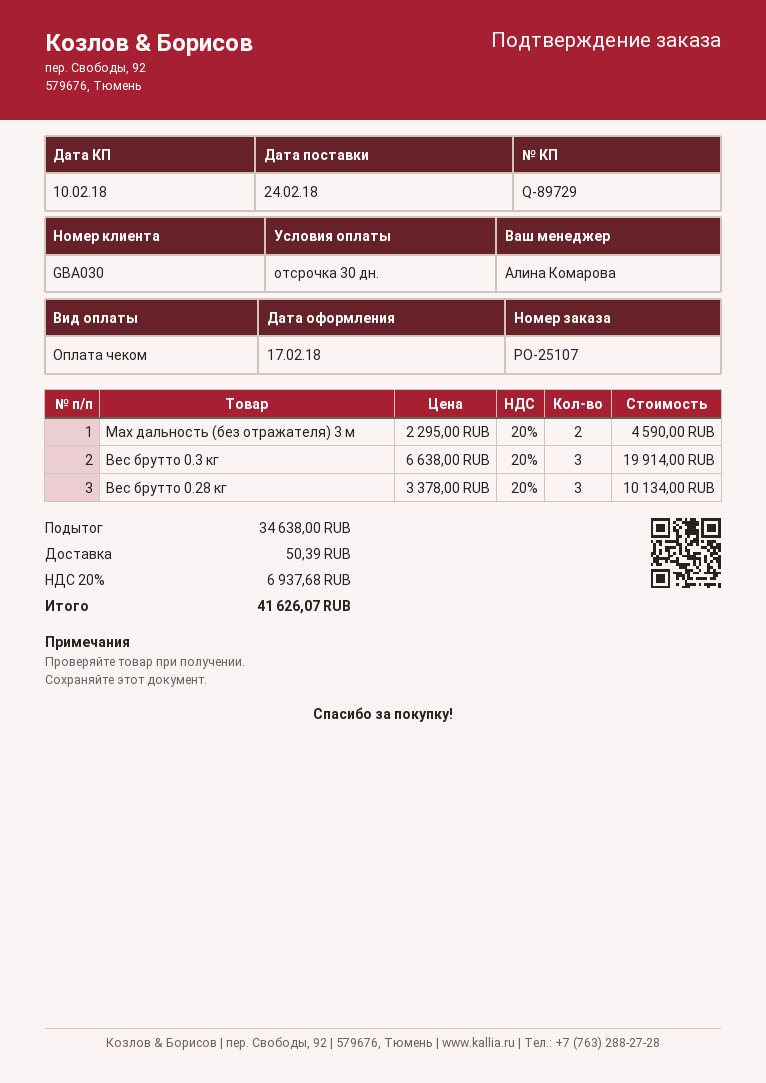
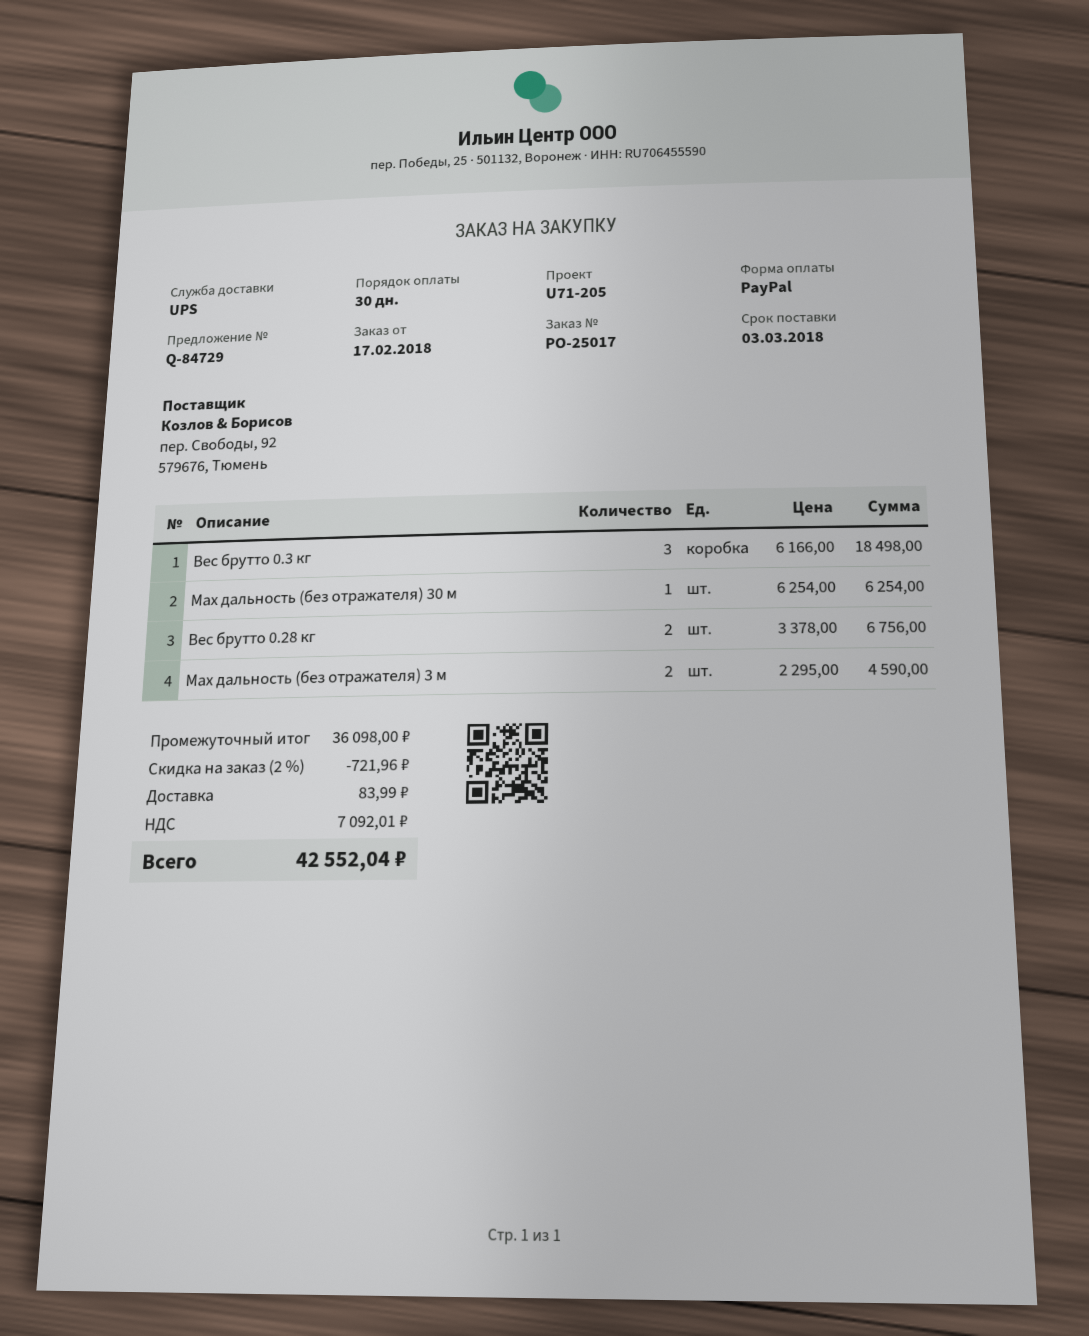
quote number: Q-89729 -> Q-84729
order number: PO-25107 -> PO-25017
delivery date: 2018-02-24 -> 2018-03-03
payment method: cheque -> PayPal
Вес брутто 0.3 кг: 3 x 6638.00 = 19914.00 -> 3 x 6166.00 = 18498.00
Вес брутто 0.28 кг: 3 x 3378.00 = 10134.00 -> 2 x 3378.00 = 6756.00
Max дальность (без отражателя) 30 м: none -> 1 x 6254.00 = 6254.00
subtotal: 34638.00 -> 36098.00
discount: none -> 2% = 721.96
shipping: 50.39 -> 83.99
tax: 6937.68 -> 7092.01
total: 41626.07 -> 42552.04

